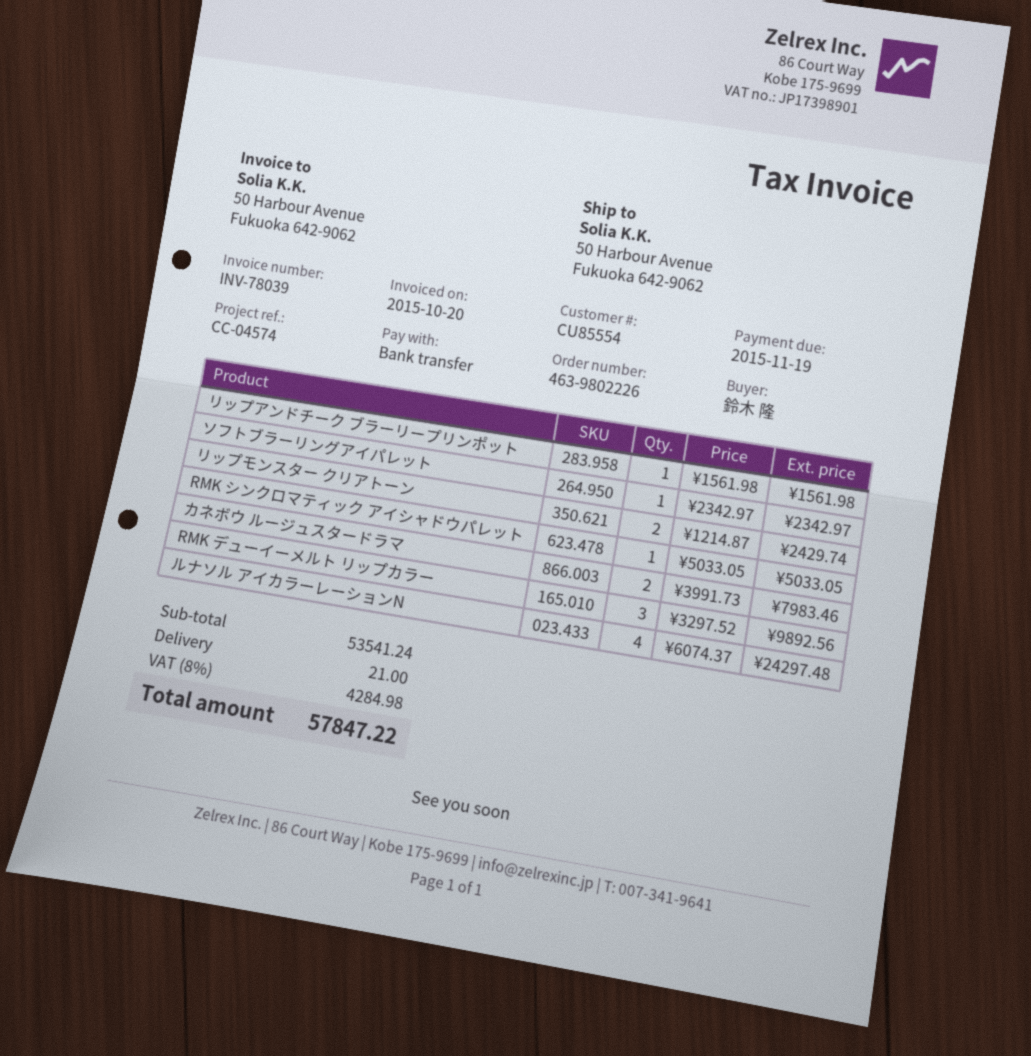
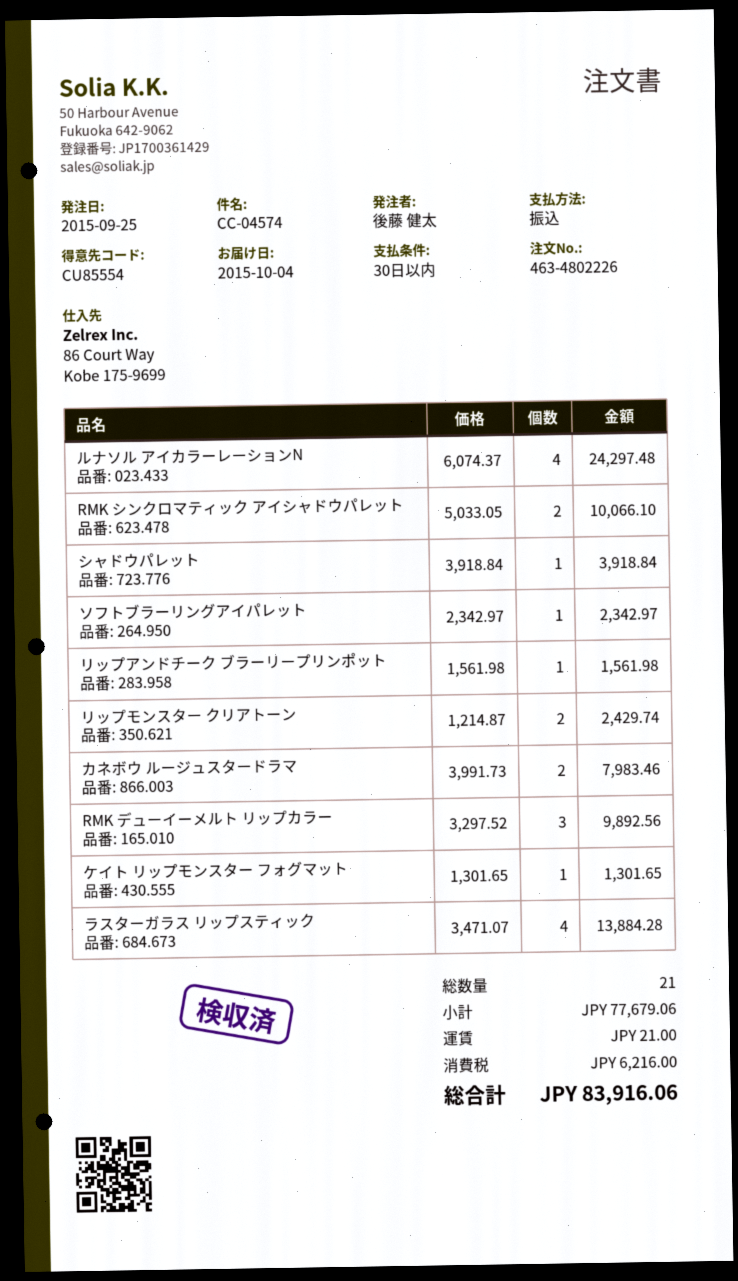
order number: 463-9802226 -> 463-4802226
ordered by: 鈴木 隆 -> 後藤 健太
RMK シンクロマティック アイシャドウパレット: 1 x 5033.05 = 5033.05 -> 2 x 5033.05 = 10066.10
シャドウパレット: none -> 1 x 3918.84 = 3918.84
ケイト リップモンスター フォグマット: none -> 1 x 1301.65 = 1301.65
ラスターガラス リップスティック: none -> 4 x 3471.07 = 13884.28
subtotal: 53541.24 -> 77679.06
tax: 4284.98 -> 6216.00
total: 57847.22 -> 83916.06

